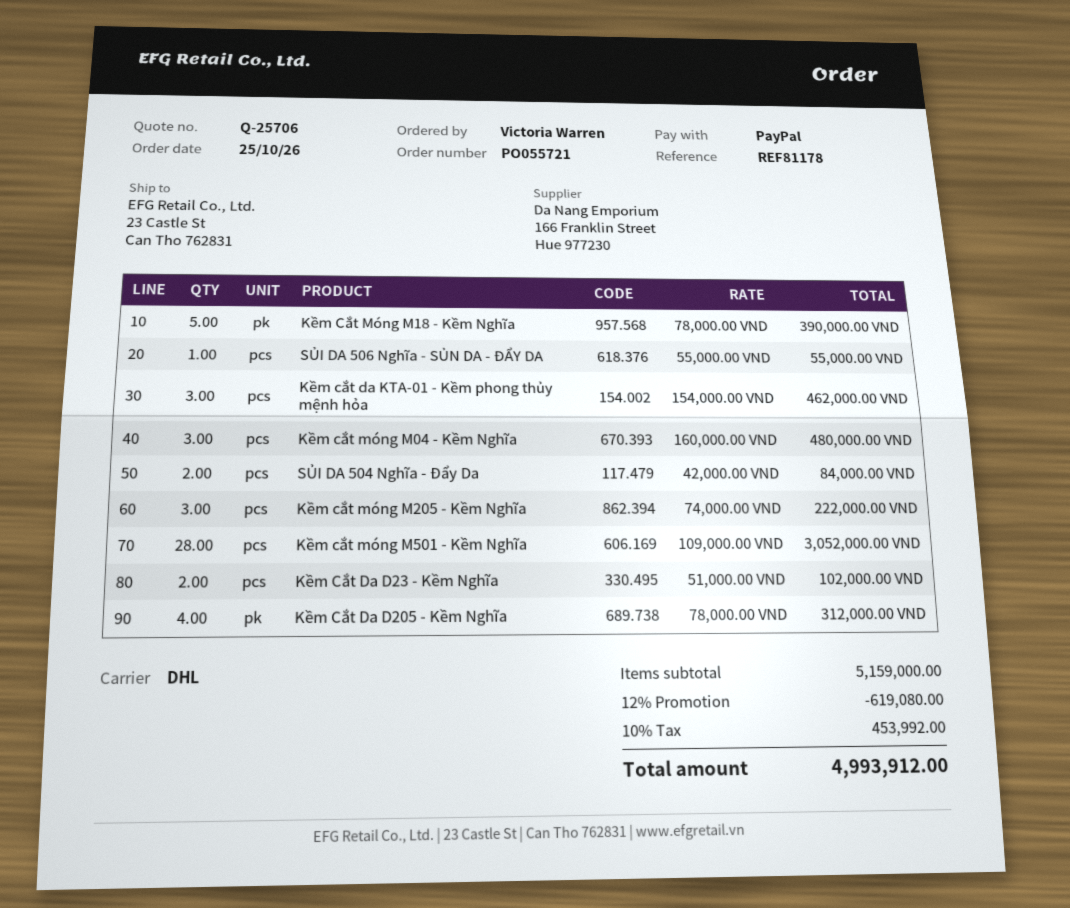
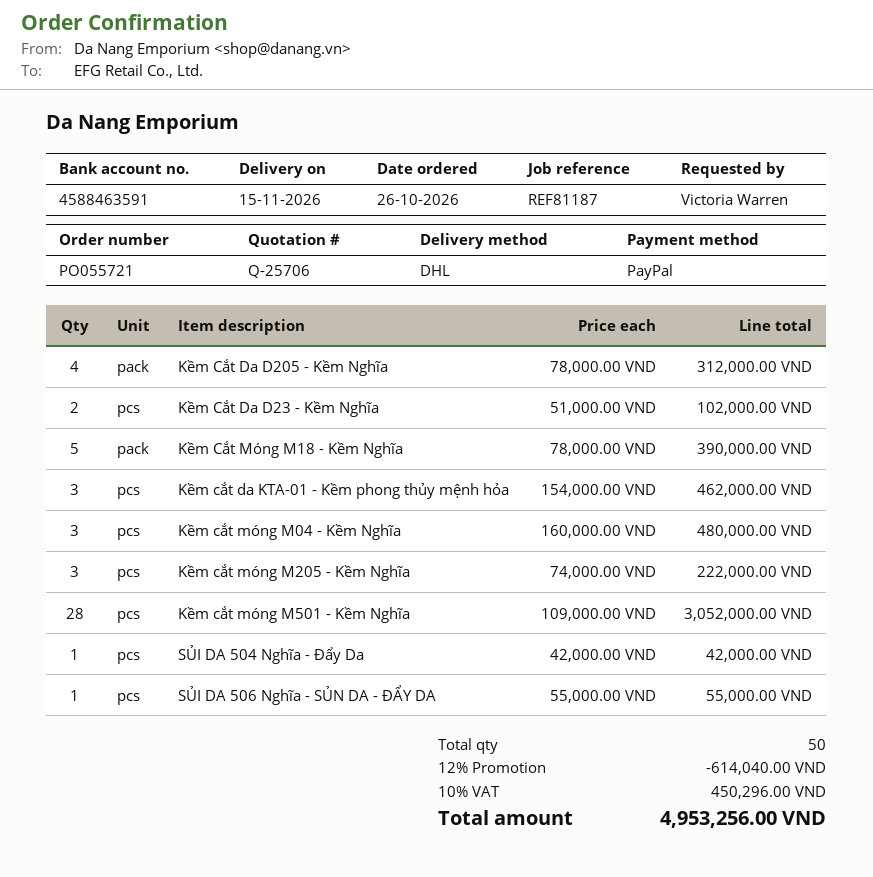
order date: 2026-10-25 -> 2026-10-26
reference: REF81178 -> REF81187
SỦI DA 504 Nghĩa - Đẩy Da: 2 x 42000.00 = 84000.00 -> 1 x 42000.00 = 42000.00
discount: 12% = 619080.00 -> 12% = 614040.00
tax: 10% = 453992.00 -> 10% = 450296.00
total: 4993912.00 -> 4953256.00

